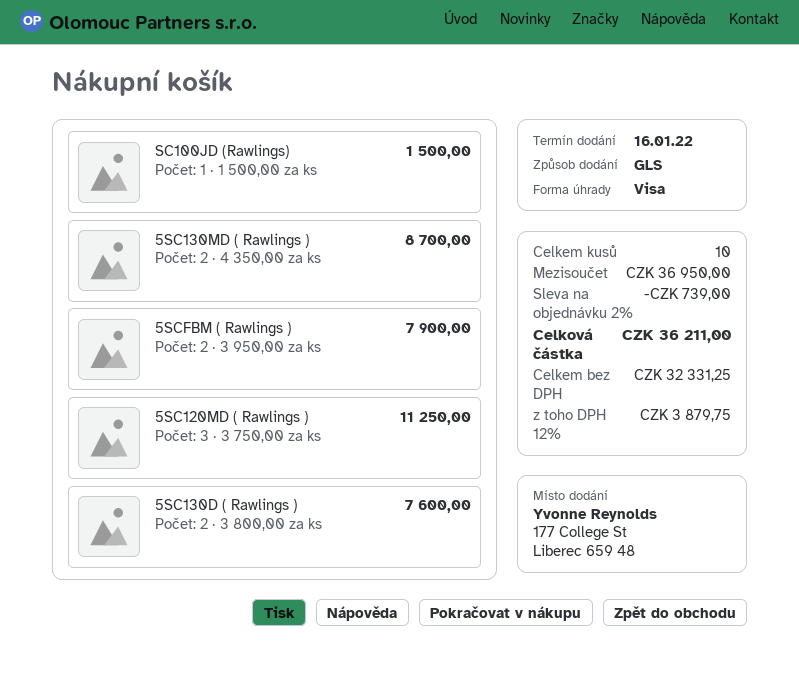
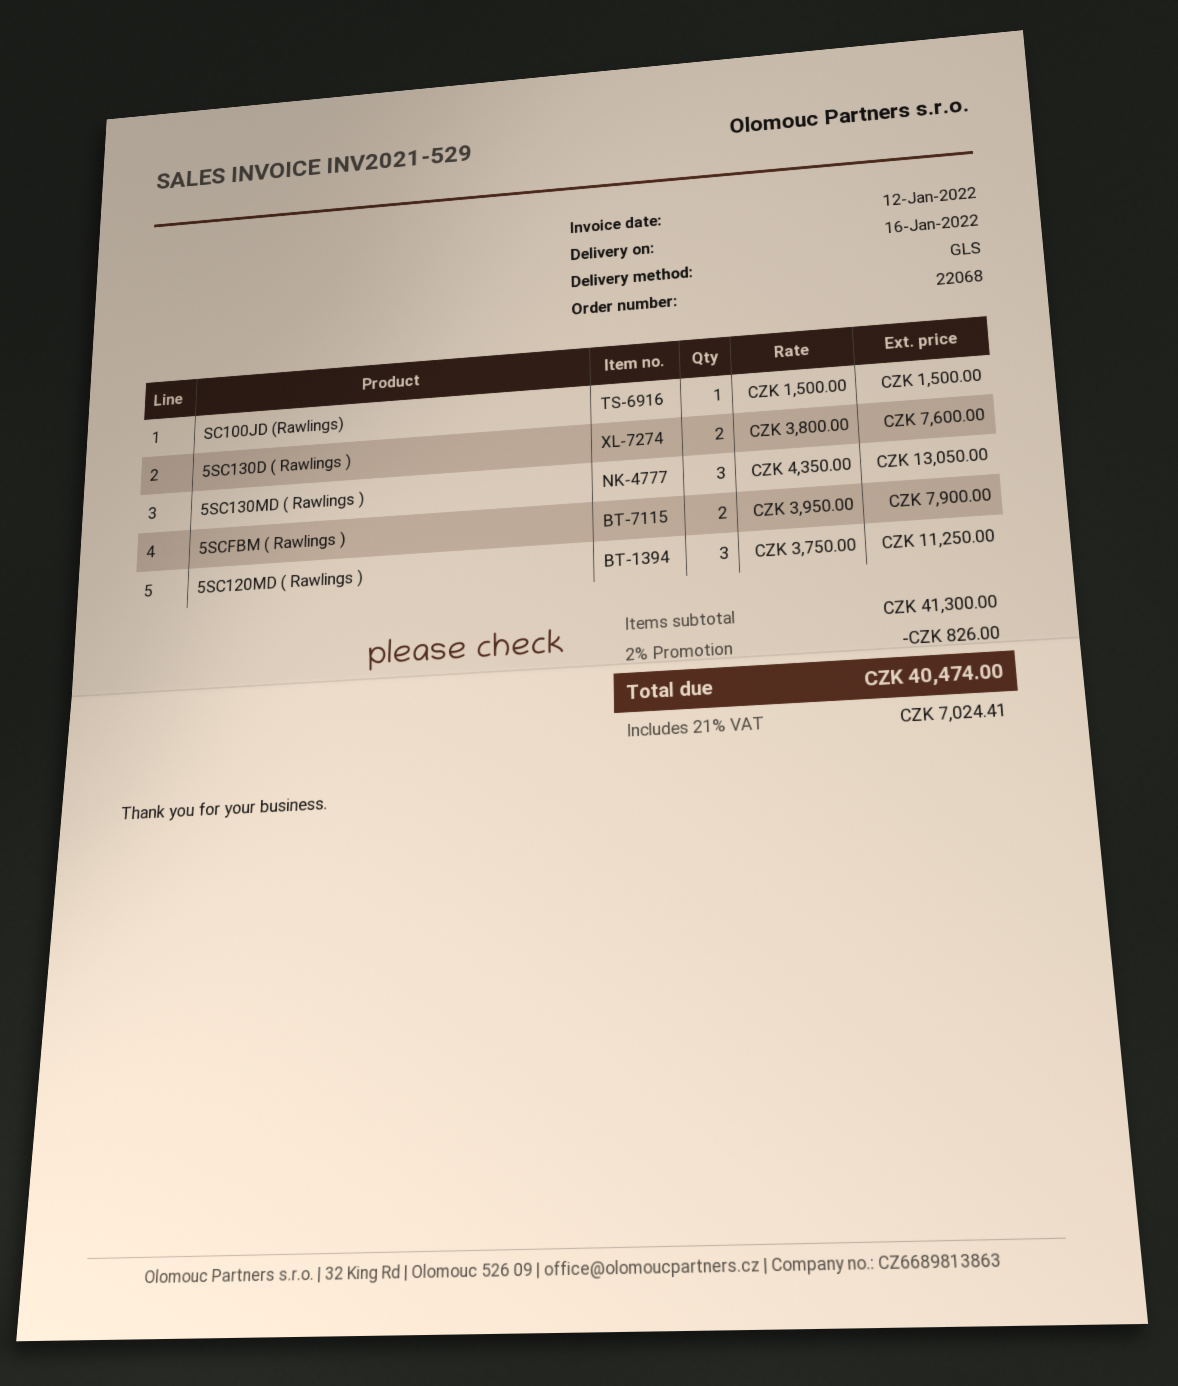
5SC130MD ( Rawlings ): 2 x 4350.00 = 8700.00 -> 3 x 4350.00 = 13050.00
subtotal: 36950.00 -> 41300.00
discount: 2% = 739.00 -> 2% = 826.00
tax: 12% = 3879.75 -> 21% = 7024.41
total: 36211.00 -> 40474.00

